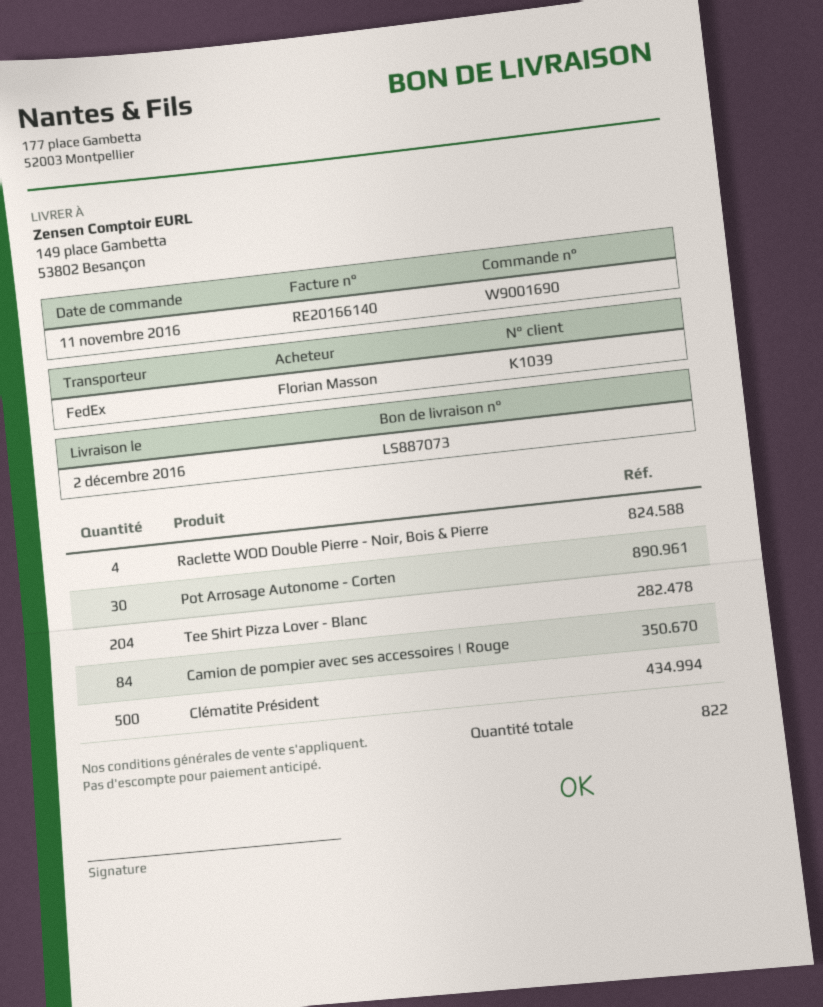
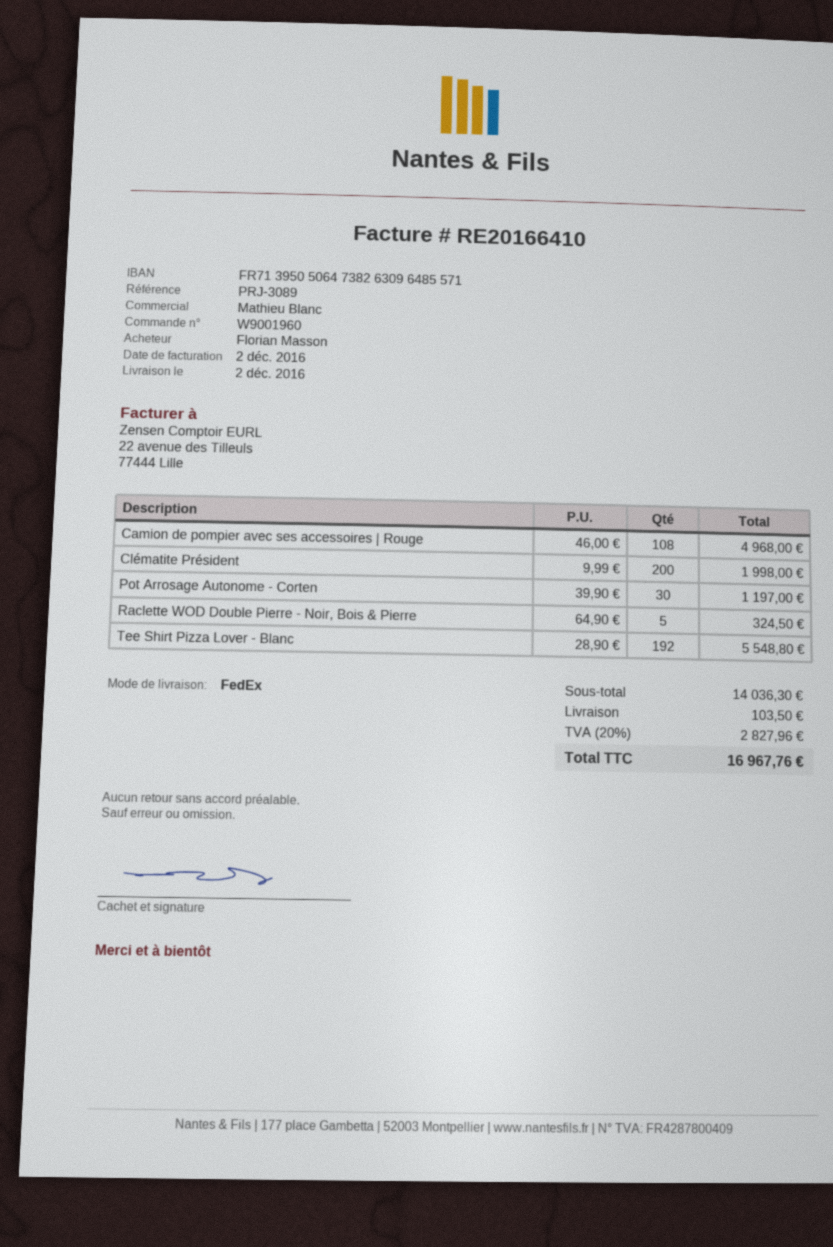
order number: W9001690 -> W9001960
invoice number: RE20166140 -> RE20166410
Raclette WOD Double Pierre - Noir, Bois & Pierre: 4 -> 5
Tee Shirt Pizza Lover - Blanc: 204 -> 192
Camion de pompier avec ses accessoires | Rouge: 84 -> 108
Clématite Président: 500 -> 200

